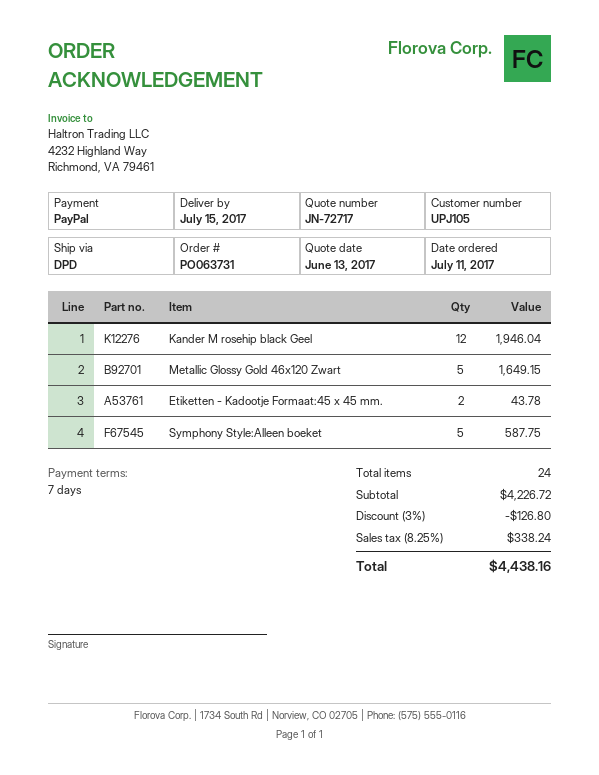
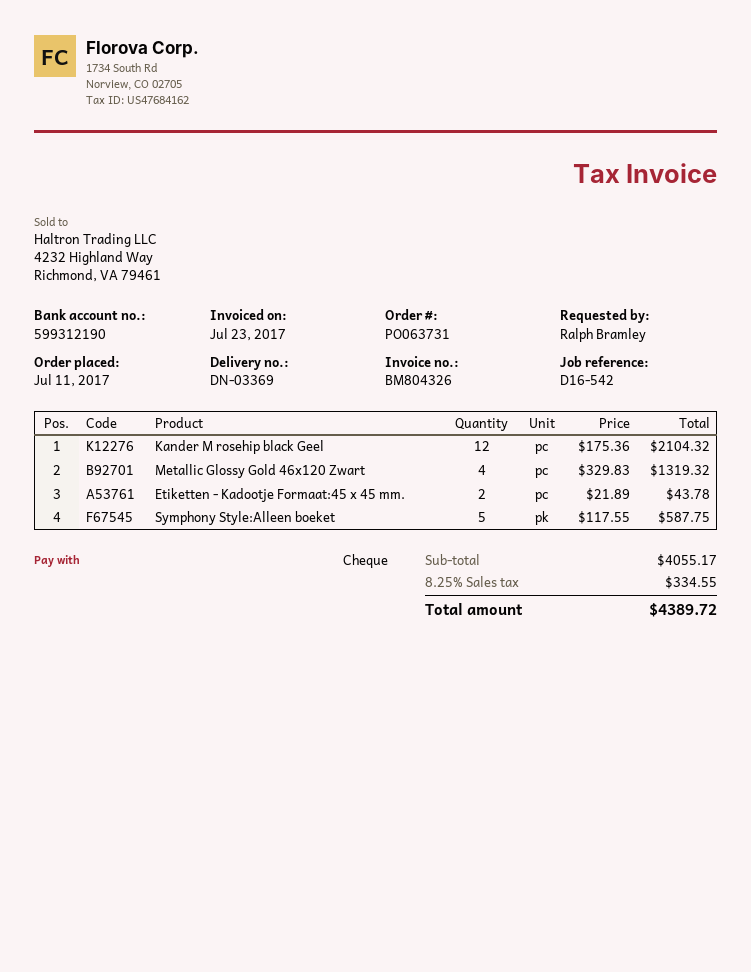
payment method: PayPal -> cheque
Kander M rosehip black Geel: 12 for 1946.04 -> 12 for 2104.32
Metallic Glossy Gold 46x120 Zwart: 5 for 1649.15 -> 4 for 1319.32
subtotal: 4226.72 -> 4055.17
discount: 3% = 126.80 -> none
tax: 8.25% = 338.24 -> 8.25% = 334.55
total: 4438.16 -> 4389.72

